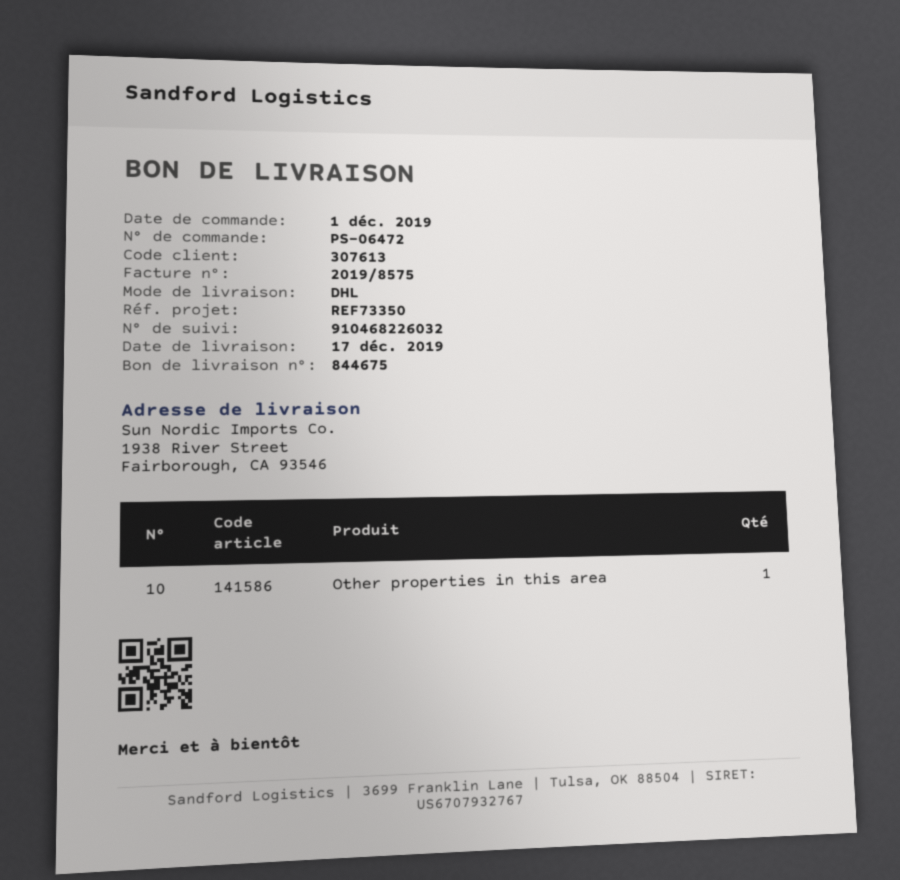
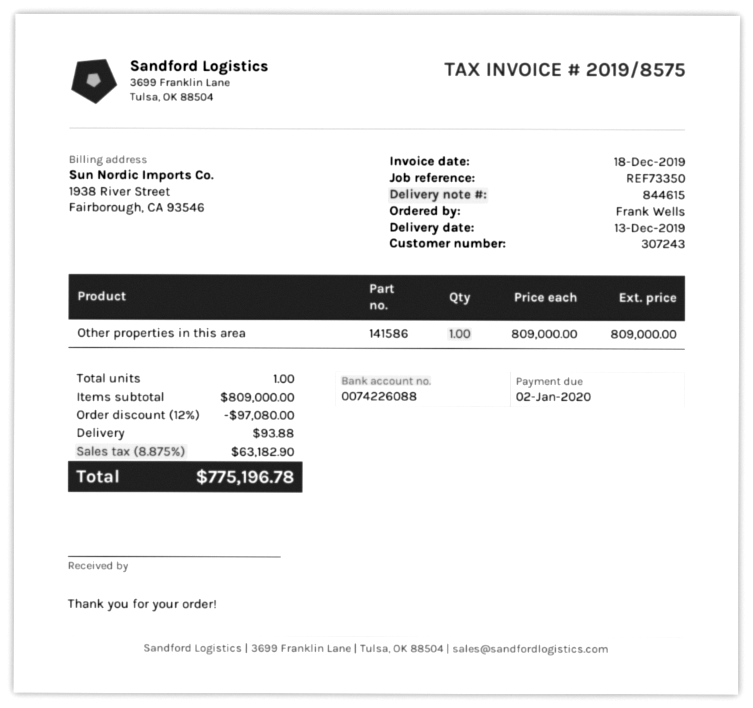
delivery note number: 844675 -> 844615
delivery date: 2019-12-17 -> 2019-12-13
customer number: 307613 -> 307243

